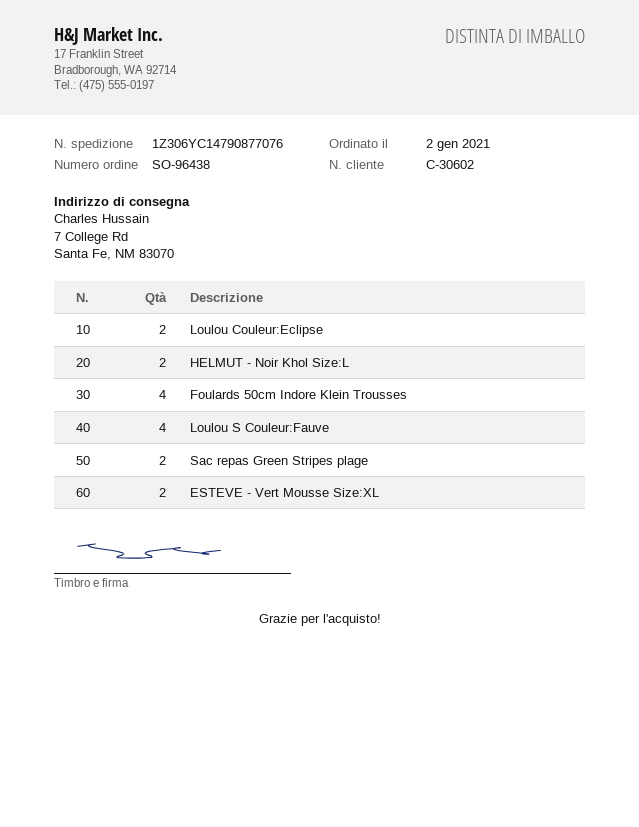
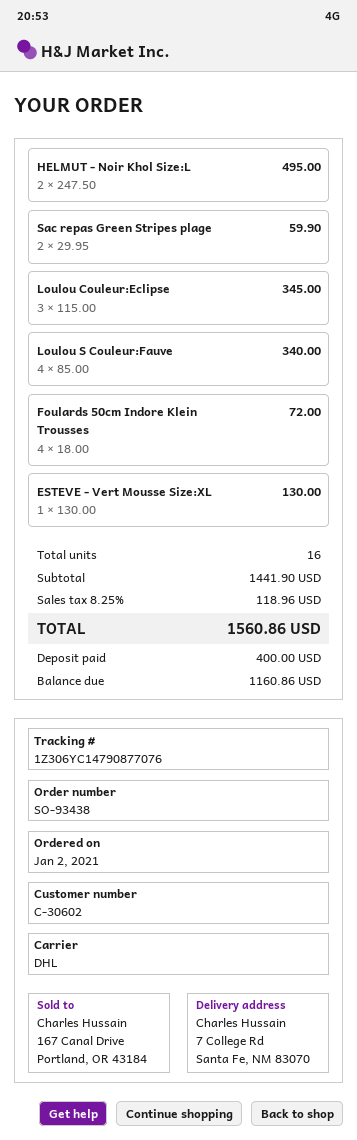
order number: SO-96438 -> SO-93438
Loulou Couleur:Eclipse: 2 -> 3
ESTEVE - Vert Mousse Size:XL: 2 -> 1

